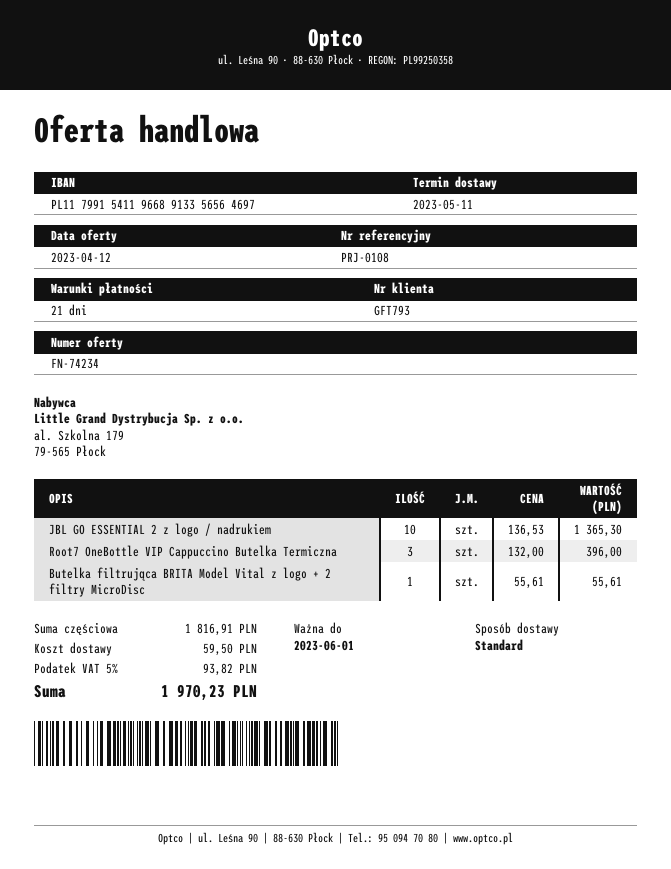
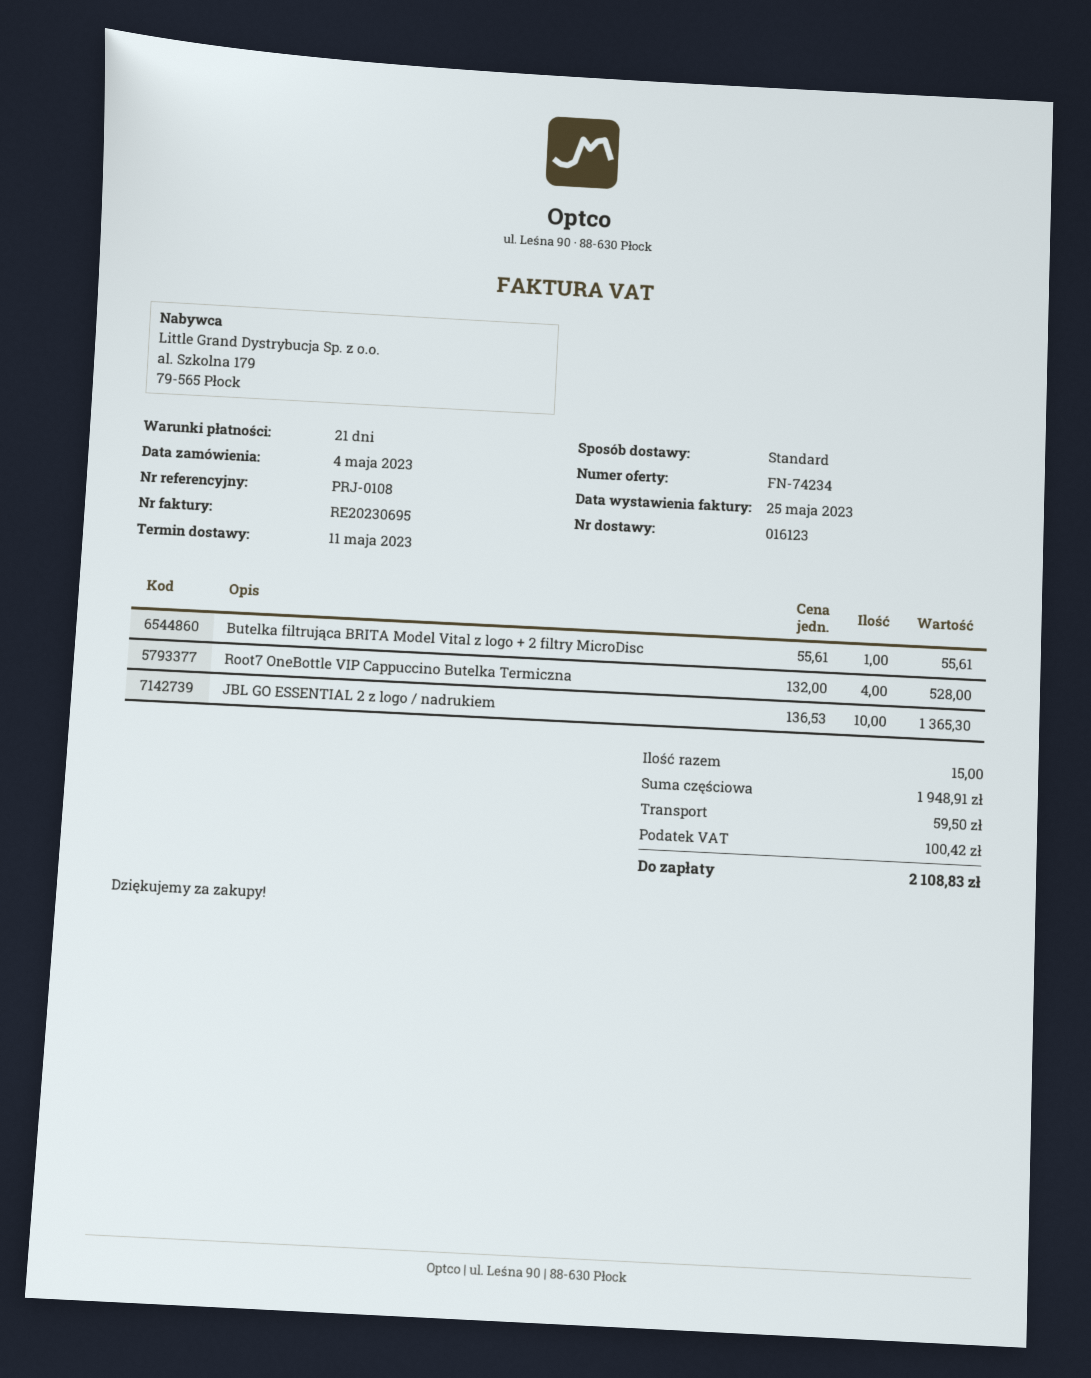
Root7 OneBottle VIP Cappuccino Butelka Termiczna: 3 x 132.00 = 396.00 -> 4 x 132.00 = 528.00
subtotal: 1816.91 -> 1948.91
tax: 93.82 -> 100.42
total: 1970.23 -> 2108.83

